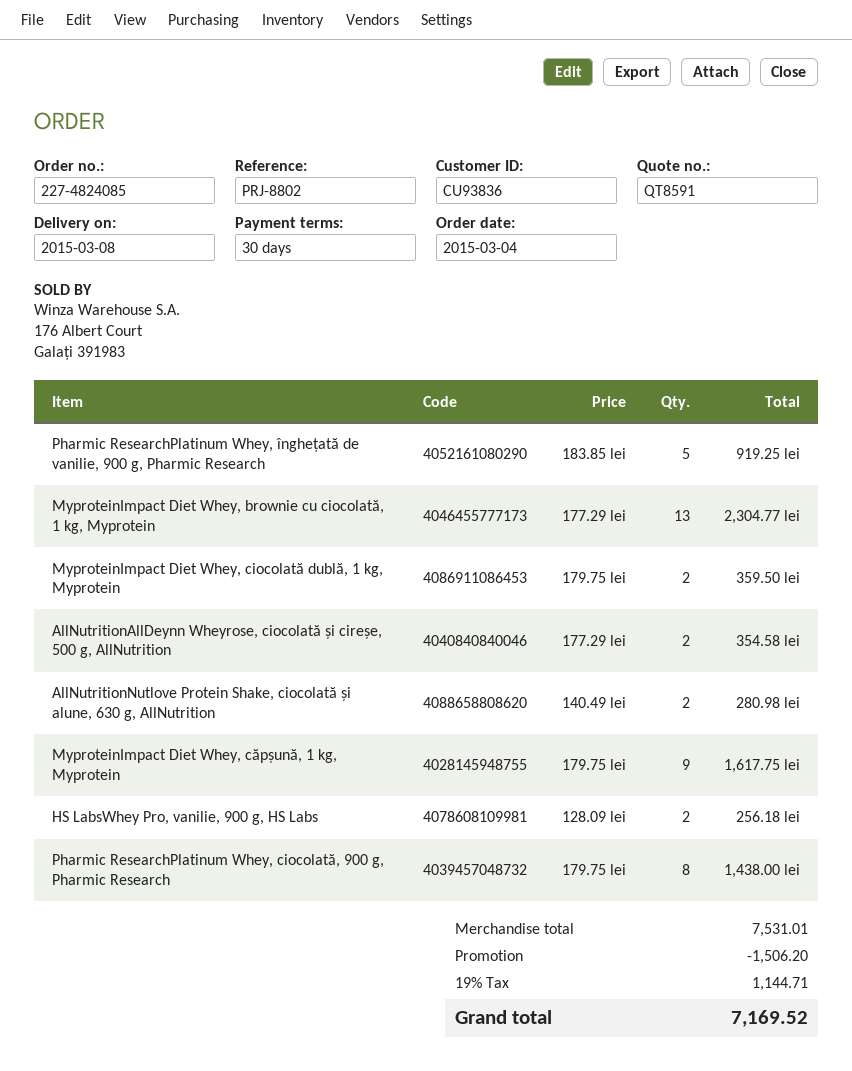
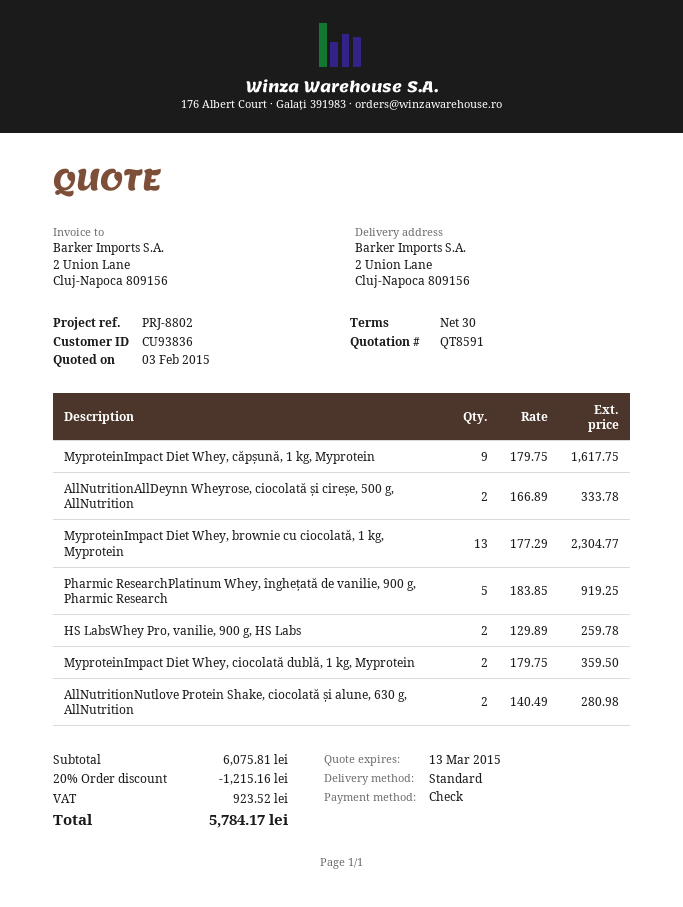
AllNutritionAllDeynn Wheyrose, ciocolată și cireșe, 500 g, AllNutrition: 2 x 177.29 = 354.58 -> 2 x 166.89 = 333.78
HS LabsWhey Pro, vanilie, 900 g, HS Labs: 2 x 128.09 = 256.18 -> 2 x 129.89 = 259.78
Pharmic ResearchPlatinum Whey, ciocolată, 900 g, Pharmic Research: 8 x 179.75 = 1438.00 -> none
subtotal: 7531.01 -> 6075.81
discount: 1506.20 -> 1215.16
tax: 1144.71 -> 923.52
total: 7169.52 -> 5784.17

